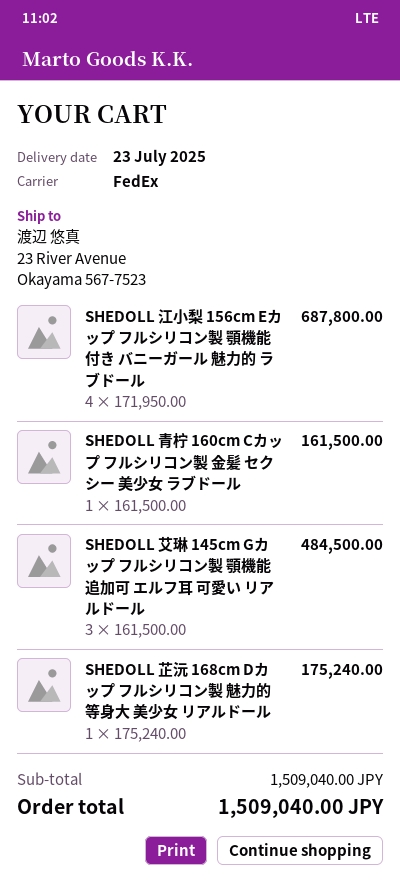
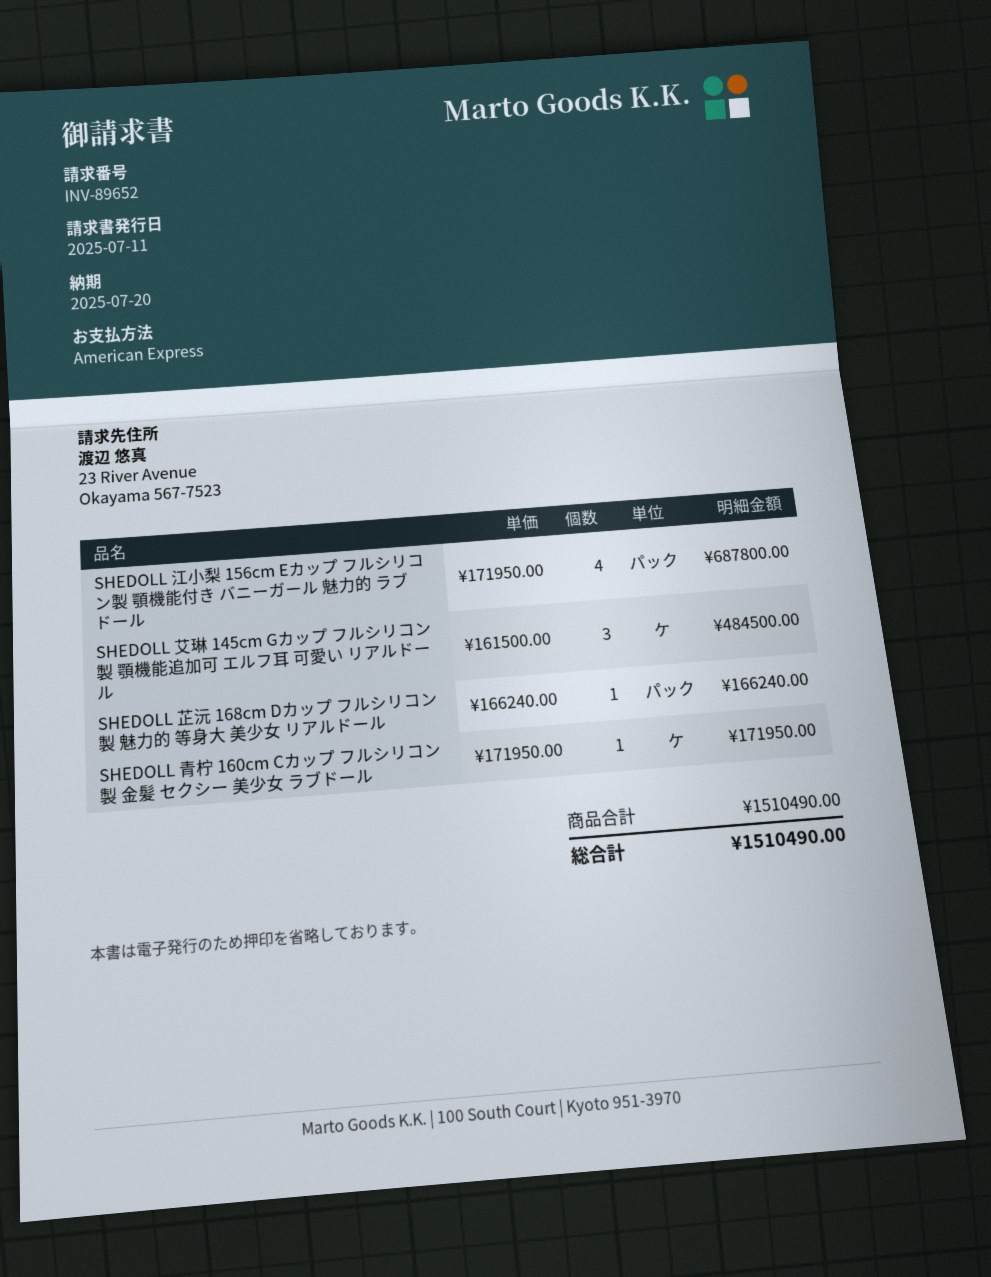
delivery date: 2025-07-23 -> 2025-07-20
SHEDOLL 青柠 160cm Cカップ フルシリコン製 金髪 セクシー 美少女 ラブドール: 1 x 161500.00 = 161500.00 -> 1 x 171950.00 = 171950.00
SHEDOLL 芷沅 168cm Dカップ フルシリコン製 魅力的 等身大 美少女 リアルドール: 1 x 175240.00 = 175240.00 -> 1 x 166240.00 = 166240.00
subtotal: 1509040.00 -> 1510490.00
total: 1509040.00 -> 1510490.00

